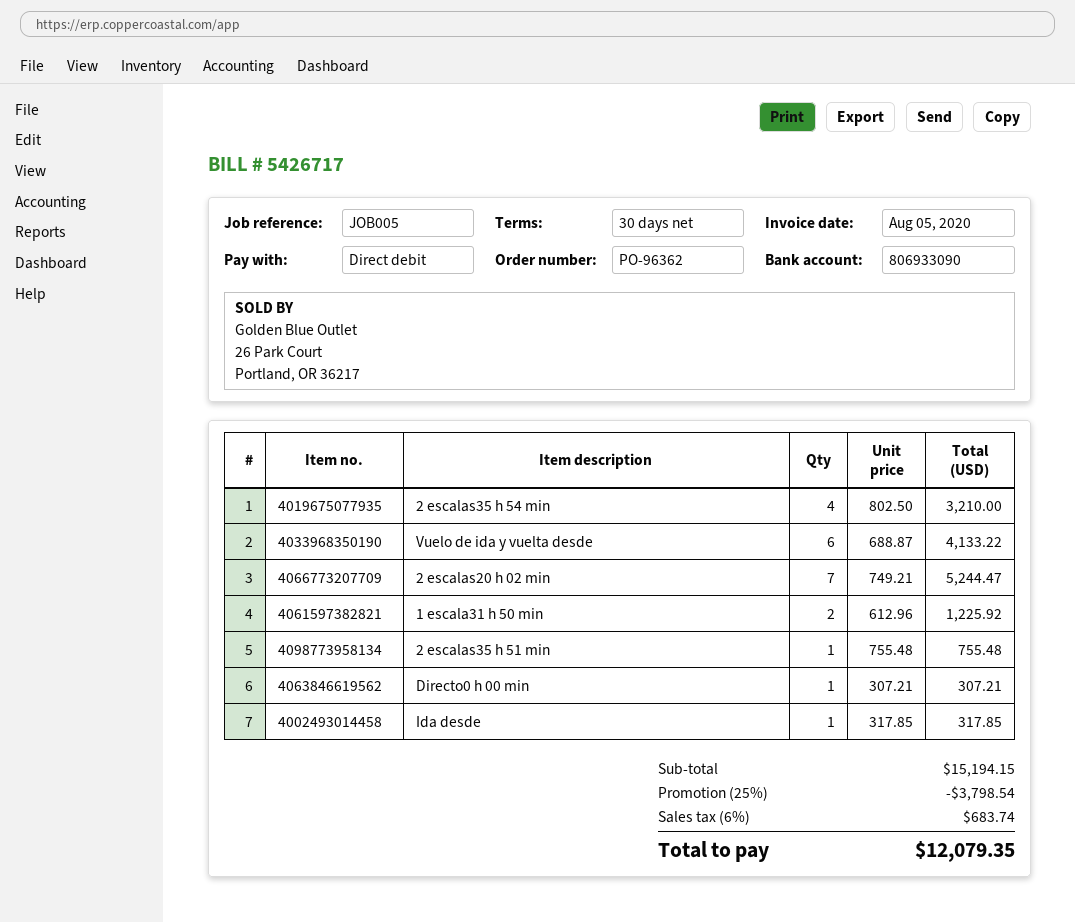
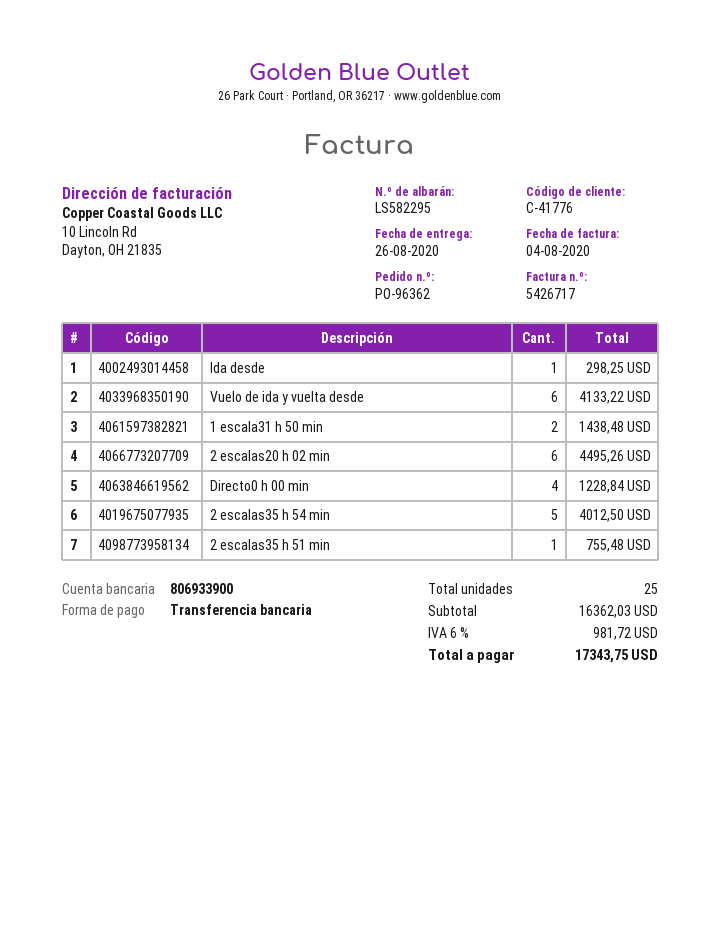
invoice date: 2020-08-05 -> 2020-08-04
payment method: direct debit -> bank transfer
bank account: 806933090 -> 806933900
2 escalas35 h 54 min: 4 for 3210.00 -> 5 for 4012.50
2 escalas20 h 02 min: 7 for 5244.47 -> 6 for 4495.26
1 escala31 h 50 min: 2 for 1225.92 -> 2 for 1438.48
Directo0 h 00 min: 1 for 307.21 -> 4 for 1228.84
Ida desde: 1 for 317.85 -> 1 for 298.25
subtotal: 15194.15 -> 16362.03
discount: 25% = 3798.54 -> none
tax: 6% = 683.74 -> 6% = 981.72
total: 12079.35 -> 17343.75

